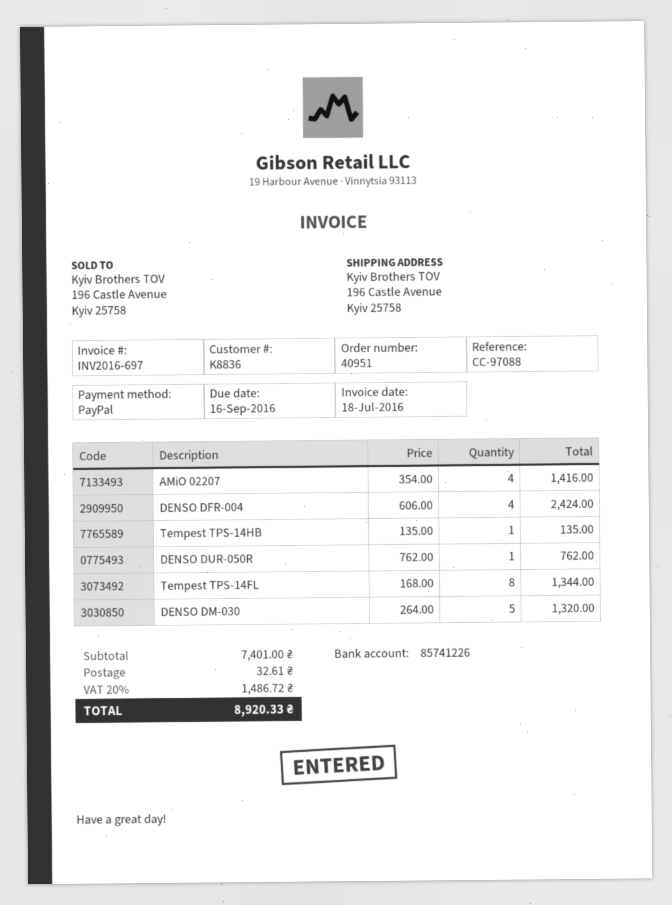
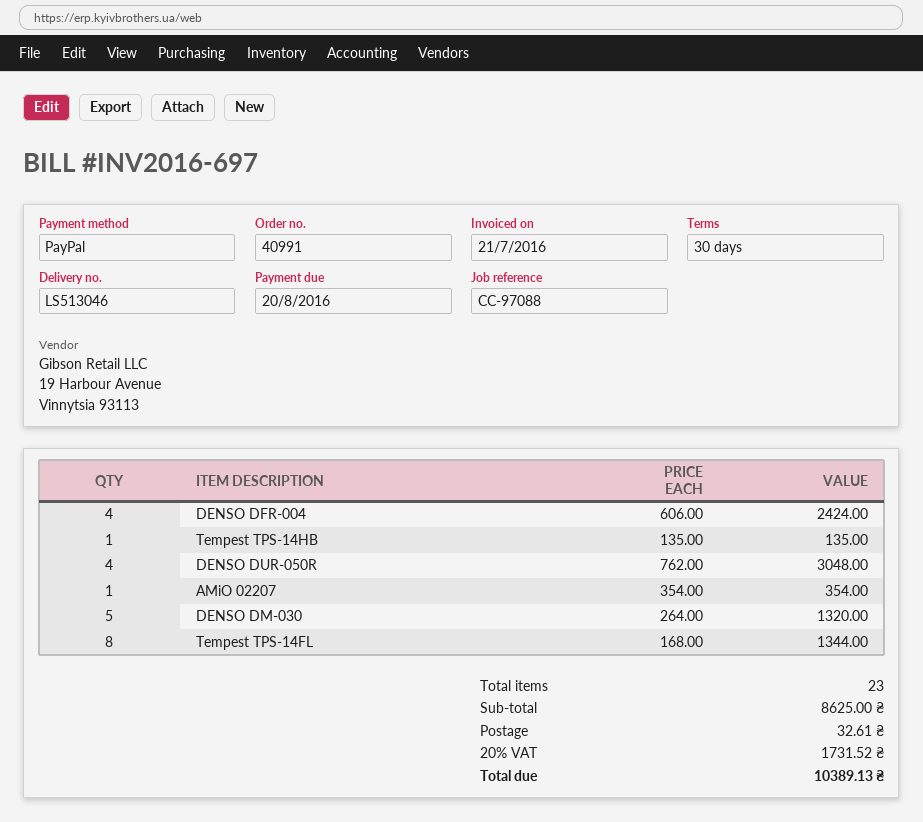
order number: 40951 -> 40991
invoice date: 2016-07-18 -> 2016-07-21
due date: 2016-09-16 -> 2016-08-20
AMiO 02207: 4 x 354.00 = 1416.00 -> 1 x 354.00 = 354.00
DENSO DUR-050R: 1 x 762.00 = 762.00 -> 4 x 762.00 = 3048.00
subtotal: 7401.00 -> 8625.00
tax: 20% = 1486.72 -> 20% = 1731.52
total: 8920.33 -> 10389.13

